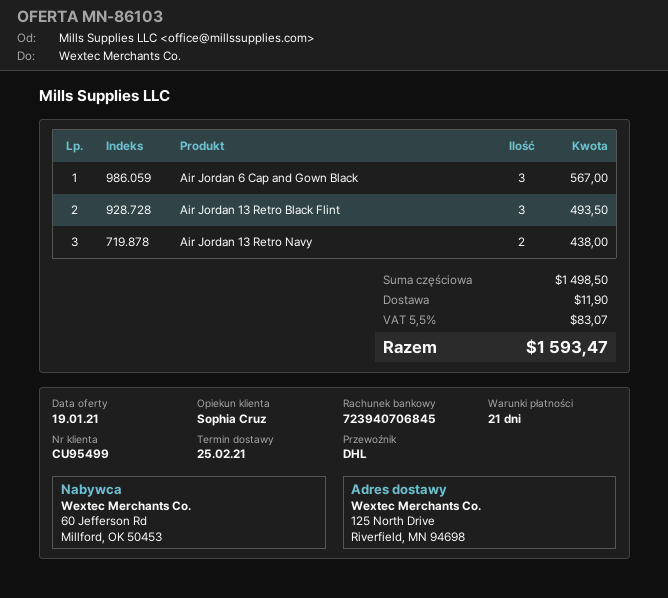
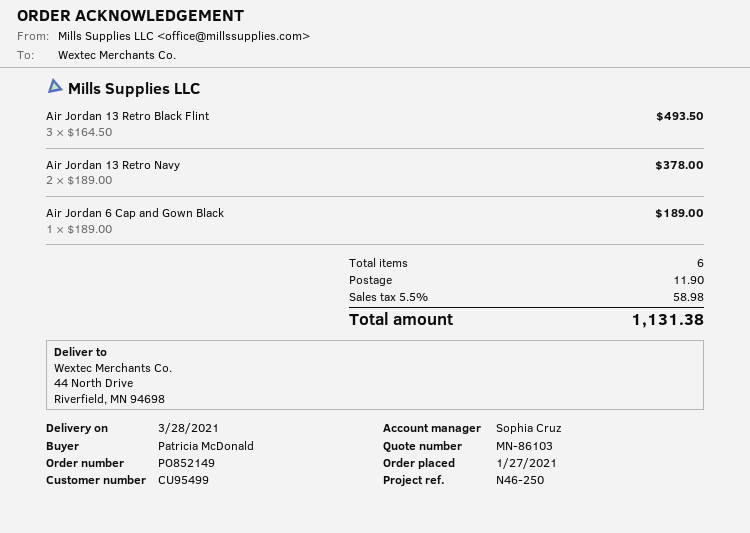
delivery date: 2021-02-25 -> 2021-03-28
ship to: 125 North Drive, Riverfield, MN 94698 -> 44 North Drive, Riverfield, MN 94698
Air Jordan 6 Cap and Gown Black: 3 for 567.00 -> 1 for 189.00
Air Jordan 13 Retro Navy: 2 for 438.00 -> 2 for 378.00
tax: 5.5% = 83.07 -> 5.5% = 58.98
total: 1593.47 -> 1131.38

